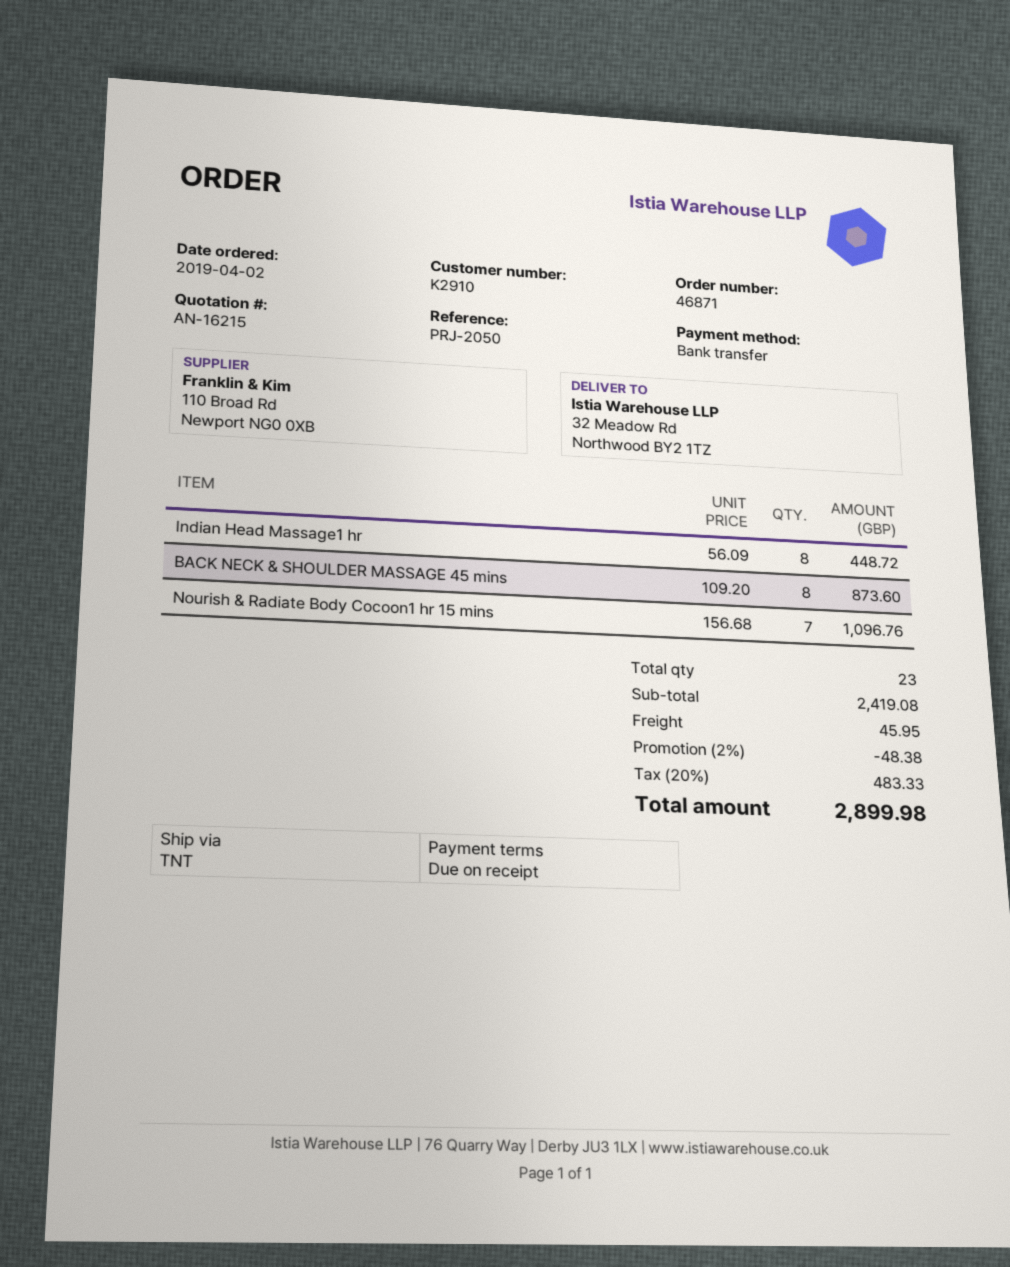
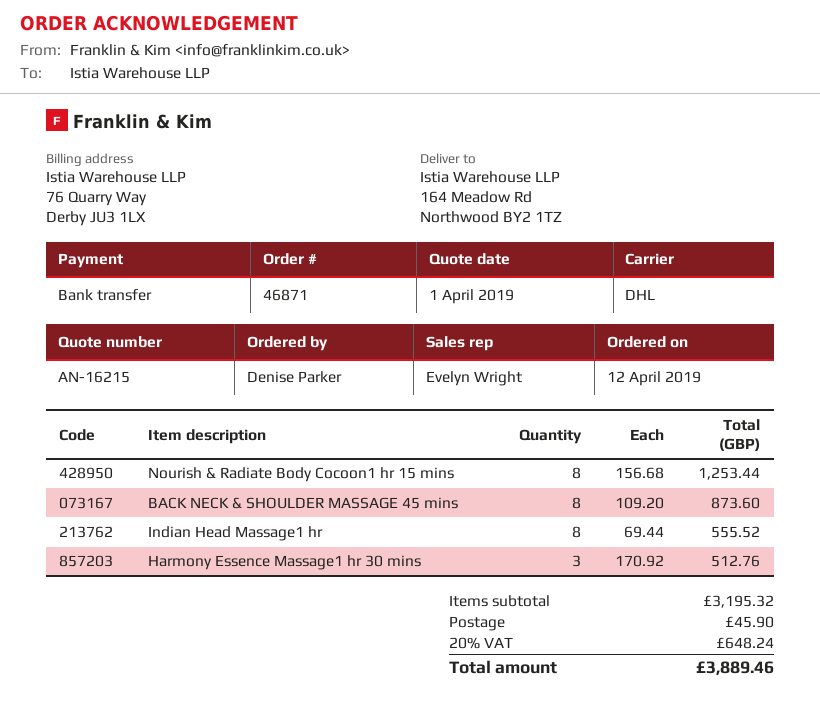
order date: 2019-04-02 -> 2019-04-12
shipping method: TNT -> DHL
ship to: 32 Meadow Rd, Northwood BY2 1TZ -> 164 Meadow Rd, Northwood BY2 1TZ
Indian Head Massage1 hr: 8 x 56.09 = 448.72 -> 8 x 69.44 = 555.52
Nourish & Radiate Body Cocoon1 hr 15 mins: 7 x 156.68 = 1096.76 -> 8 x 156.68 = 1253.44
Harmony Essence Massage1 hr 30 mins: none -> 3 x 170.92 = 512.76
subtotal: 2419.08 -> 3195.32
discount: 2% = 48.38 -> none
shipping: 45.95 -> 45.90
tax: 20% = 483.33 -> 20% = 648.24
total: 2899.98 -> 3889.46

